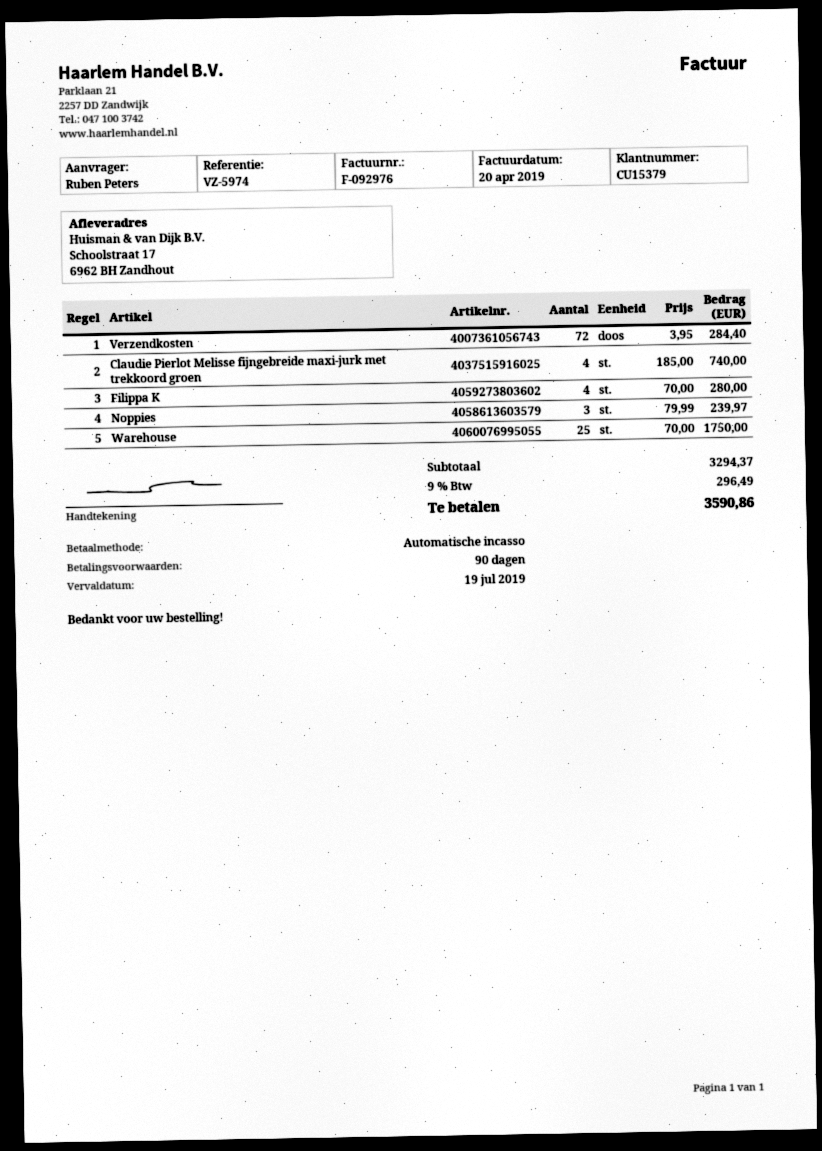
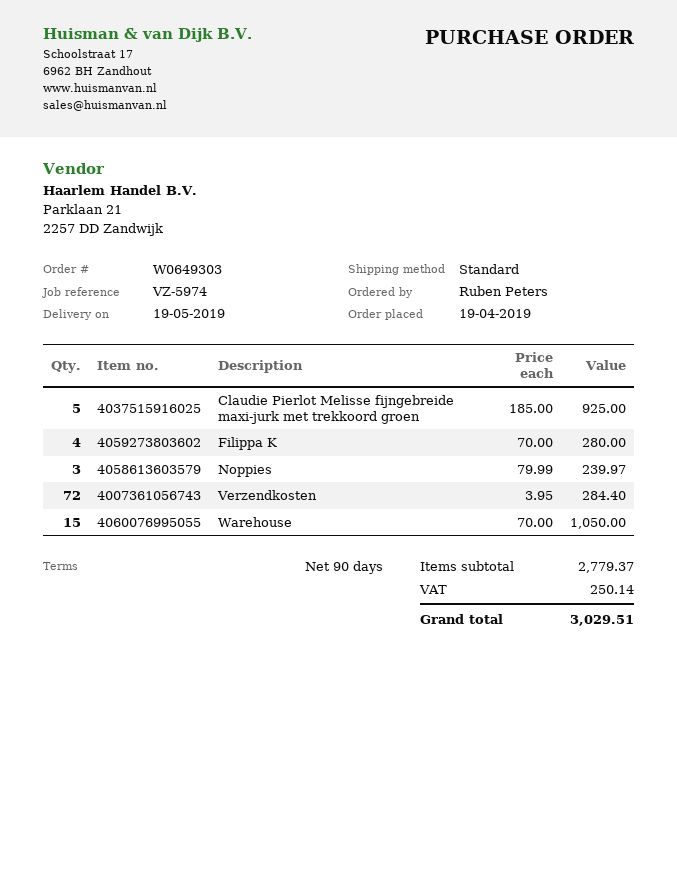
Claudie Pierlot Melisse fijngebreide maxi-jurk met trekkoord groen: 4 x 185.00 = 740.00 -> 5 x 185.00 = 925.00
Warehouse: 25 x 70.00 = 1750.00 -> 15 x 70.00 = 1050.00
subtotal: 3294.37 -> 2779.37
tax: 296.49 -> 250.14
total: 3590.86 -> 3029.51

